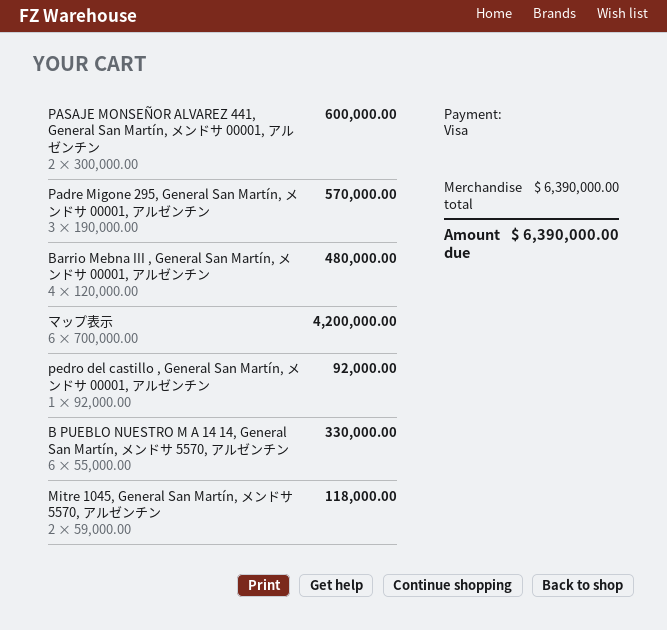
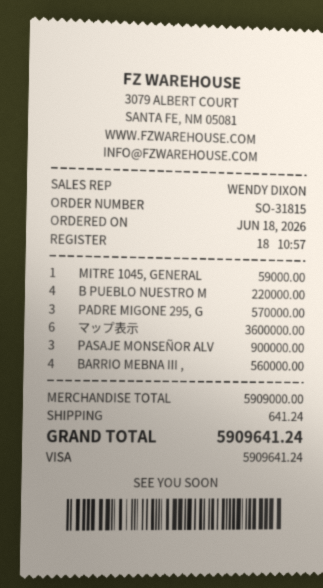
PASAJE MONSEÑOR ALVAREZ 441, General San Martín, メンドサ 00001, アルゼンチン: 2 for 600000.00 -> 3 for 900000.00
Barrio Mebna III , General San Martín, メンドサ 00001, アルゼンチン: 4 for 480000.00 -> 4 for 560000.00
マップ表示: 6 for 4200000.00 -> 6 for 3600000.00
pedro del castillo , General San Martín, メンドサ 00001, アルゼンチン: 1 for 92000.00 -> none
B PUEBLO NUESTRO M A 14 14, General San Martín, メンドサ 5570, アルゼンチン: 6 for 330000.00 -> 4 for 220000.00
Mitre 1045, General San Martín, メンドサ 5570, アルゼンチン: 2 for 118000.00 -> 1 for 59000.00
subtotal: 6390000.00 -> 5909000.00
shipping: none -> 641.24
total: 6390000.00 -> 5909641.24

